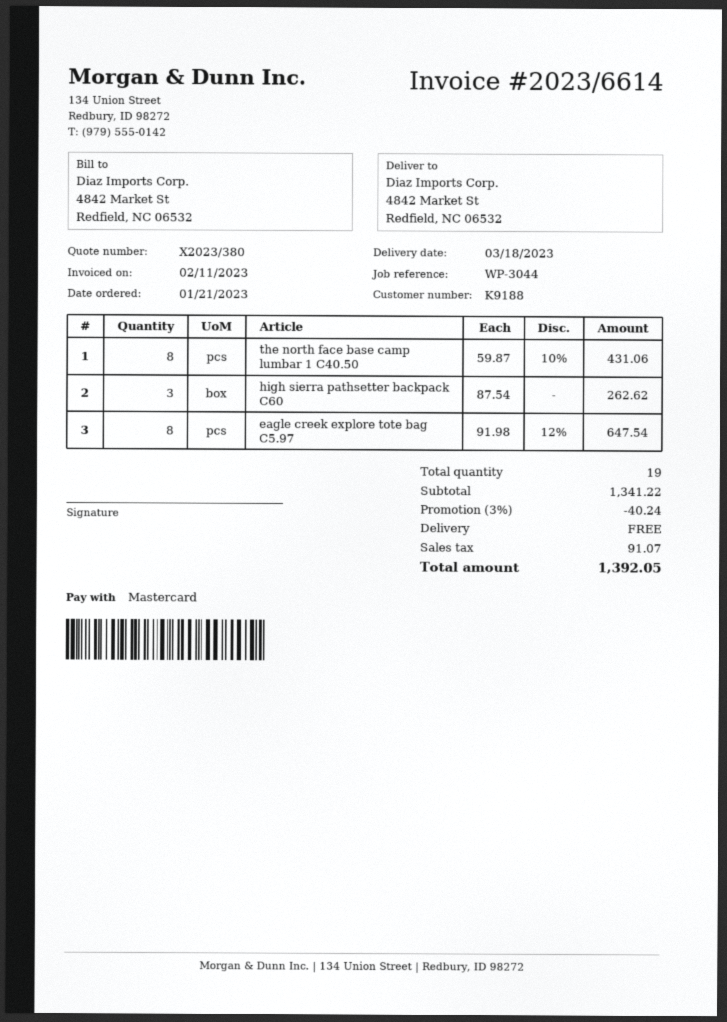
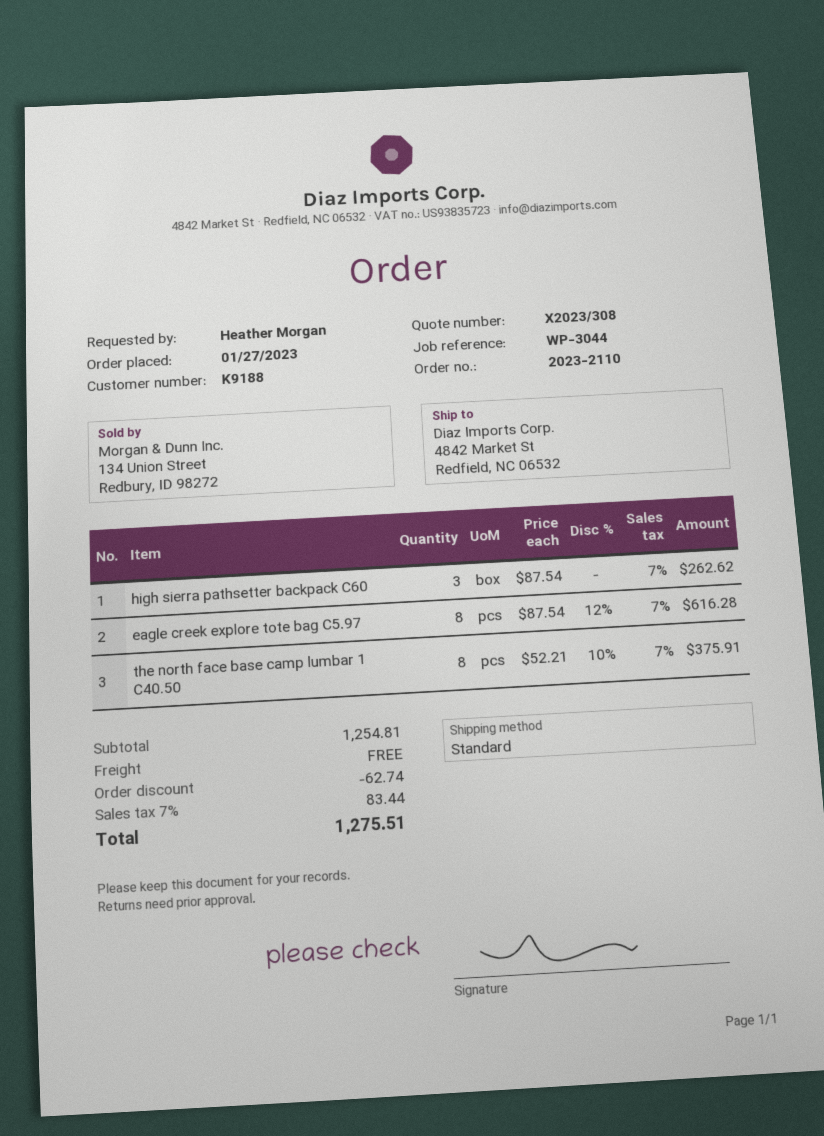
quote number: X2023/380 -> X2023/308
order date: 2023-01-21 -> 2023-01-27
the north face base camp lumbar 1 C40.50: 8 x 59.87 - 10% = 431.06 -> 8 x 52.21 - 10% = 375.91
eagle creek explore tote bag C5.97: 8 x 91.98 - 12% = 647.54 -> 8 x 87.54 - 12% = 616.28
subtotal: 1341.22 -> 1254.81
discount: 40.24 -> 62.74
tax: 91.07 -> 83.44
total: 1392.05 -> 1275.51

